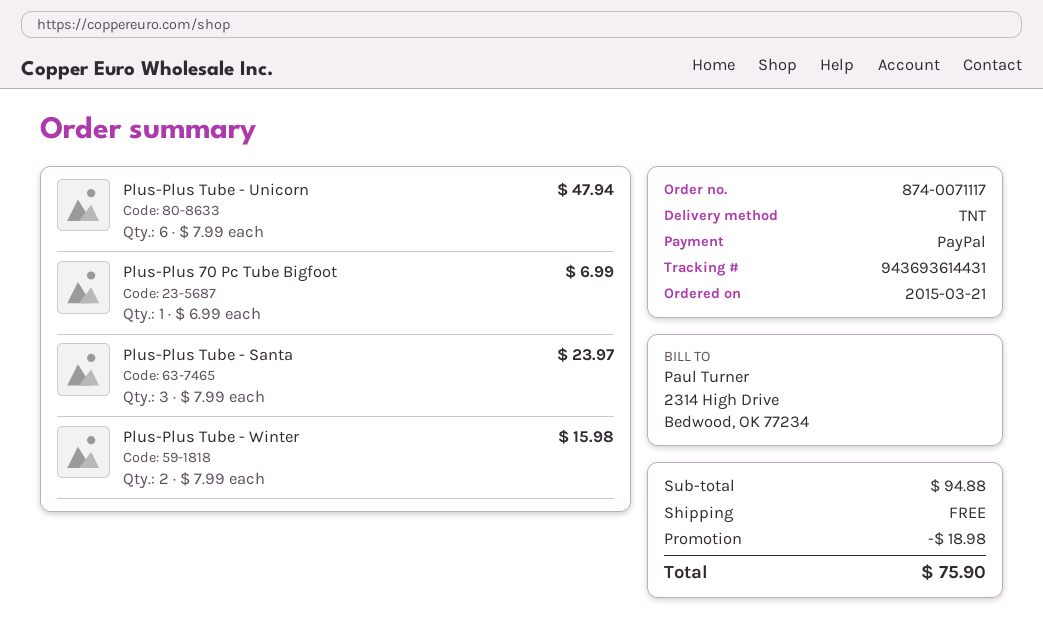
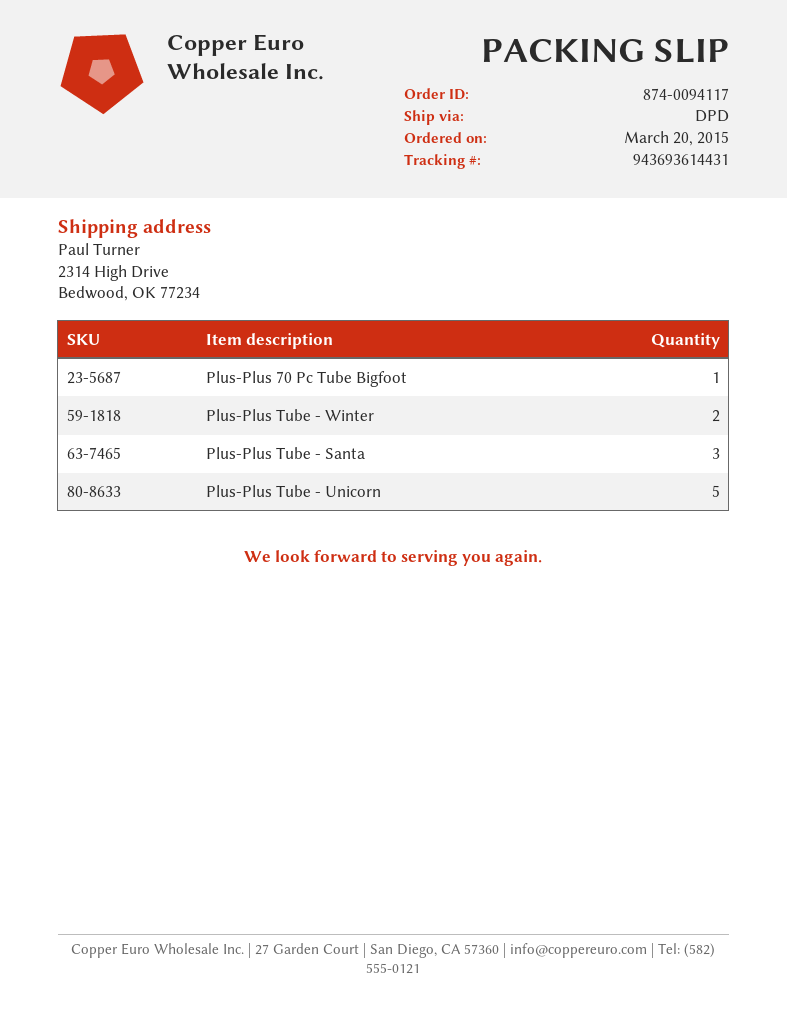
order number: 874-0071117 -> 874-0094117
order date: 2015-03-21 -> 2015-03-20
shipping method: TNT -> DPD
Plus-Plus Tube - Unicorn: 6 -> 5

